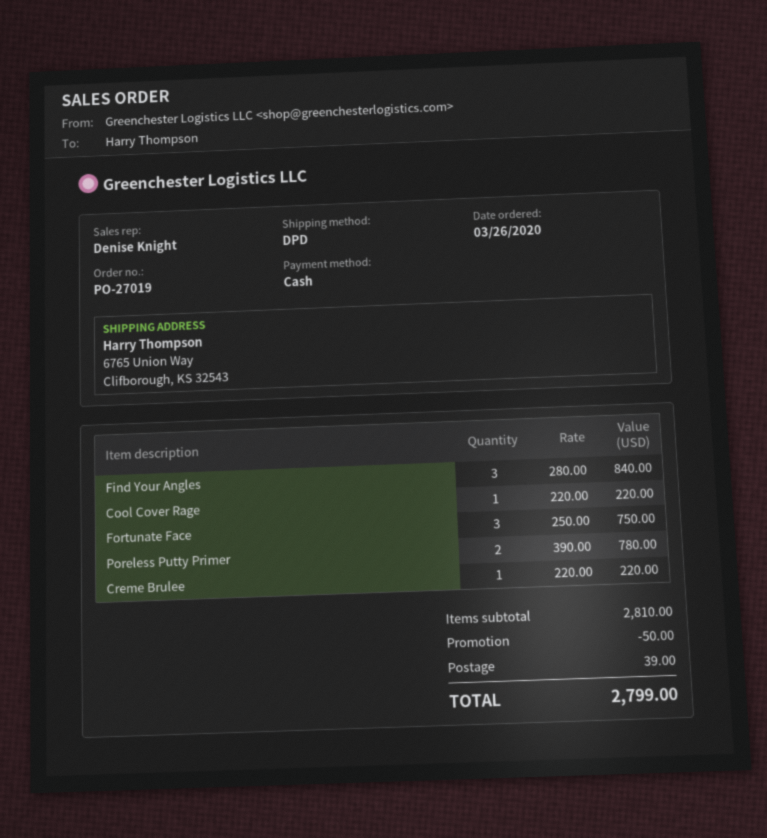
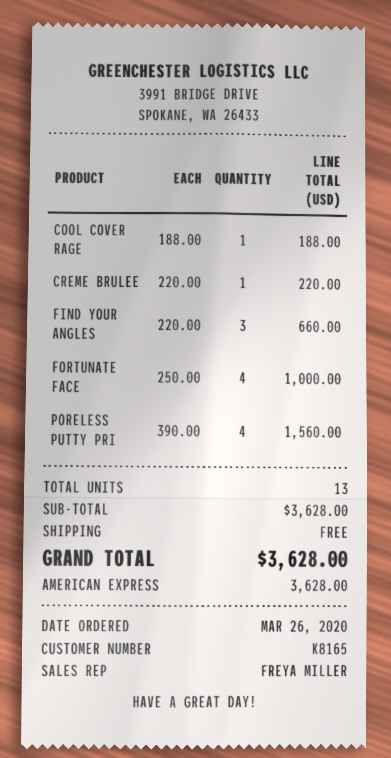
sales rep: Denise Knight -> FREYA MILLER
payment method: cash -> American Express
Find Your Angles: 3 x 280.00 = 840.00 -> 3 x 220.00 = 660.00
Cool Cover Rage: 1 x 220.00 = 220.00 -> 1 x 188.00 = 188.00
Fortunate Face: 3 x 250.00 = 750.00 -> 4 x 250.00 = 1000.00
Poreless Putty Primer: 2 x 390.00 = 780.00 -> 4 x 390.00 = 1560.00
subtotal: 2810.00 -> 3628.00
discount: 50.00 -> none
shipping: 39.00 -> 0.00
total: 2799.00 -> 3628.00

